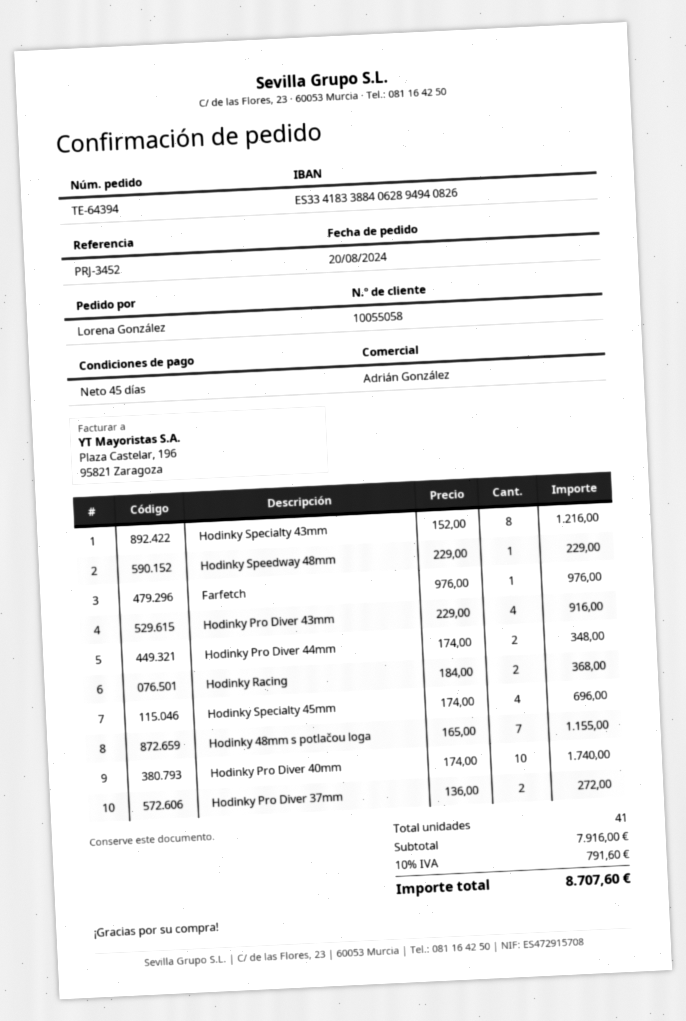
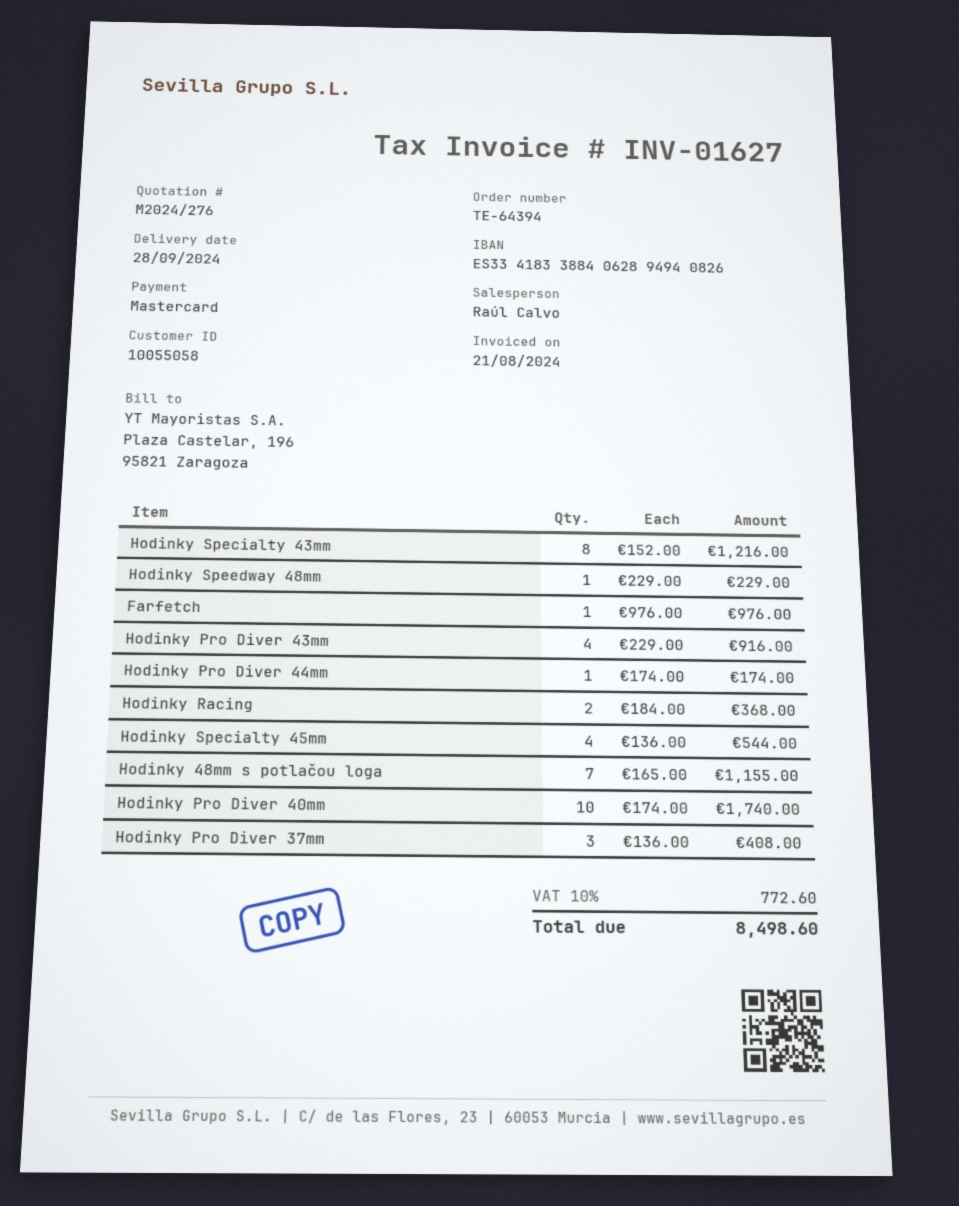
sales rep: Adrián González -> Raúl Calvo
Hodinky Pro Diver 44mm: 2 x 174.00 = 348.00 -> 1 x 174.00 = 174.00
Hodinky Specialty 45mm: 4 x 174.00 = 696.00 -> 4 x 136.00 = 544.00
Hodinky Pro Diver 37mm: 2 x 136.00 = 272.00 -> 3 x 136.00 = 408.00
tax: 10% = 791.60 -> 10% = 772.60
total: 8707.60 -> 8498.60

